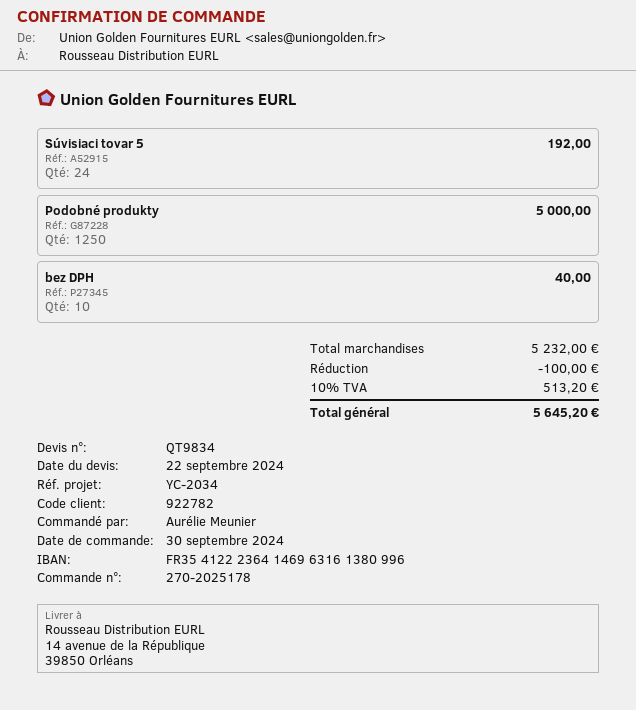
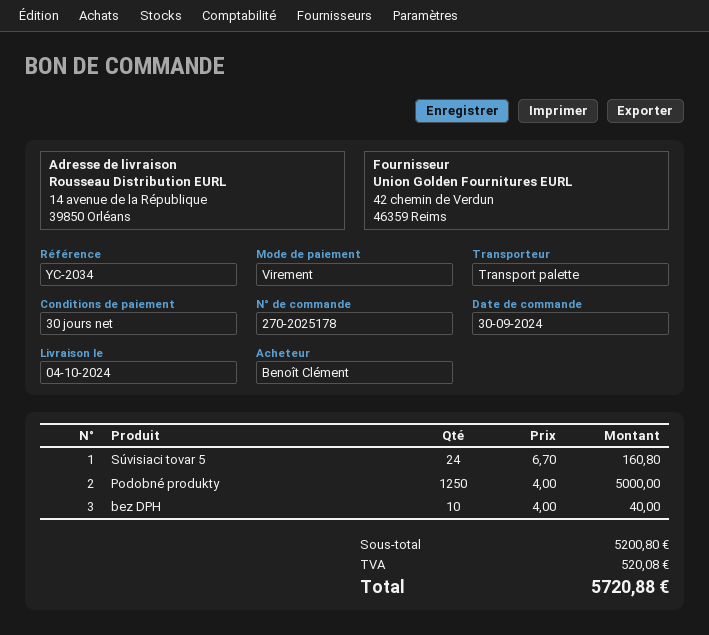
ordered by: Aurélie Meunier -> Benoît Clément
Súvisiaci tovar 5: 24 for 192.00 -> 24 for 160.80
subtotal: 5232.00 -> 5200.80
discount: 100.00 -> none
tax: 513.20 -> 520.08
total: 5645.20 -> 5720.88

